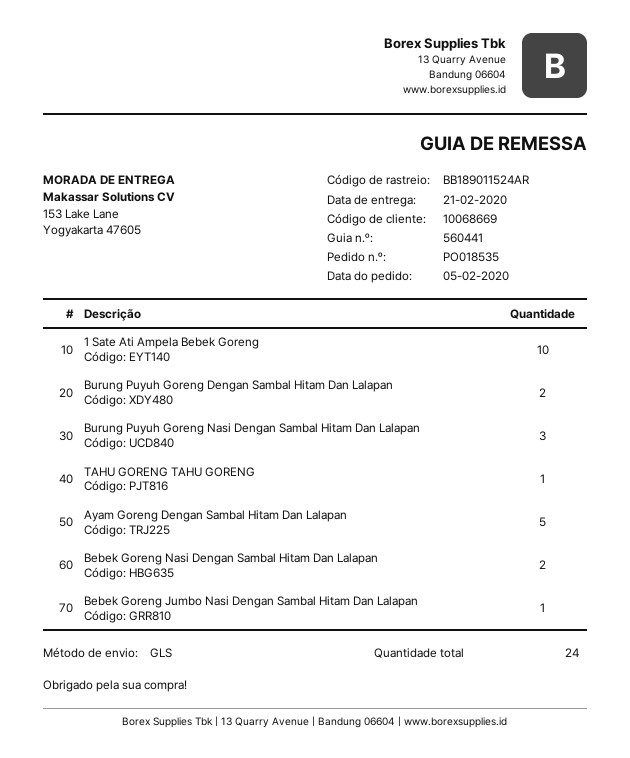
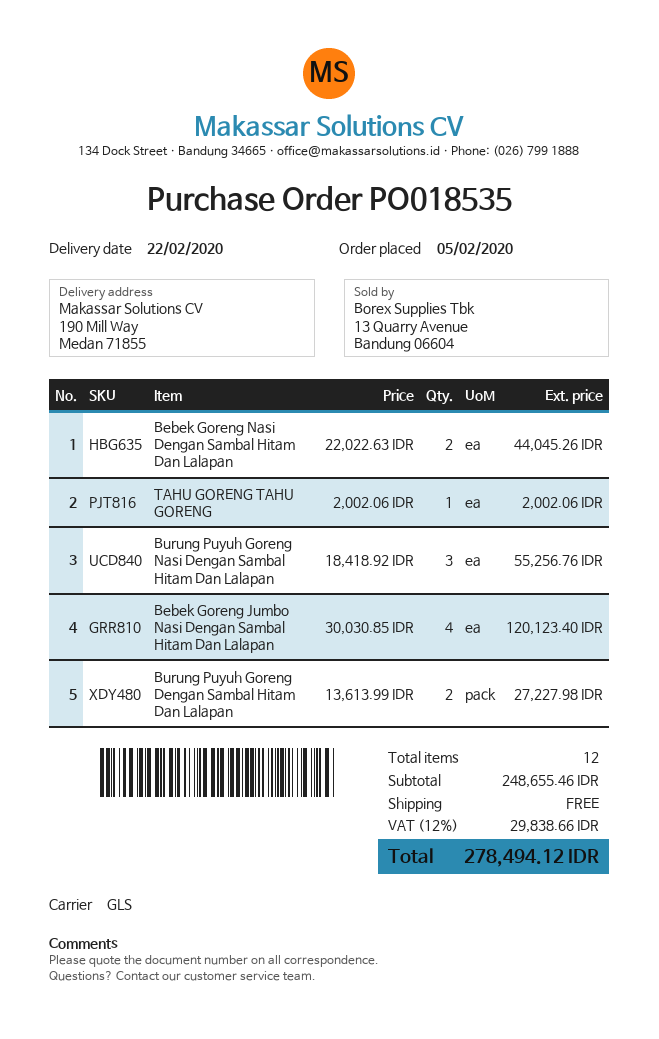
delivery date: 2020-02-21 -> 2020-02-22
ship to: 153 Lake Lane, Yogyakarta 47605 -> 190 Mill Way, Medan 71855
1 Sate Ati Ampela Bebek Goreng: 10 -> none
Ayam Goreng Dengan Sambal Hitam Dan Lalapan: 5 -> none
Bebek Goreng Jumbo Nasi Dengan Sambal Hitam Dan Lalapan: 1 -> 4
total quantity: 24 -> 12

